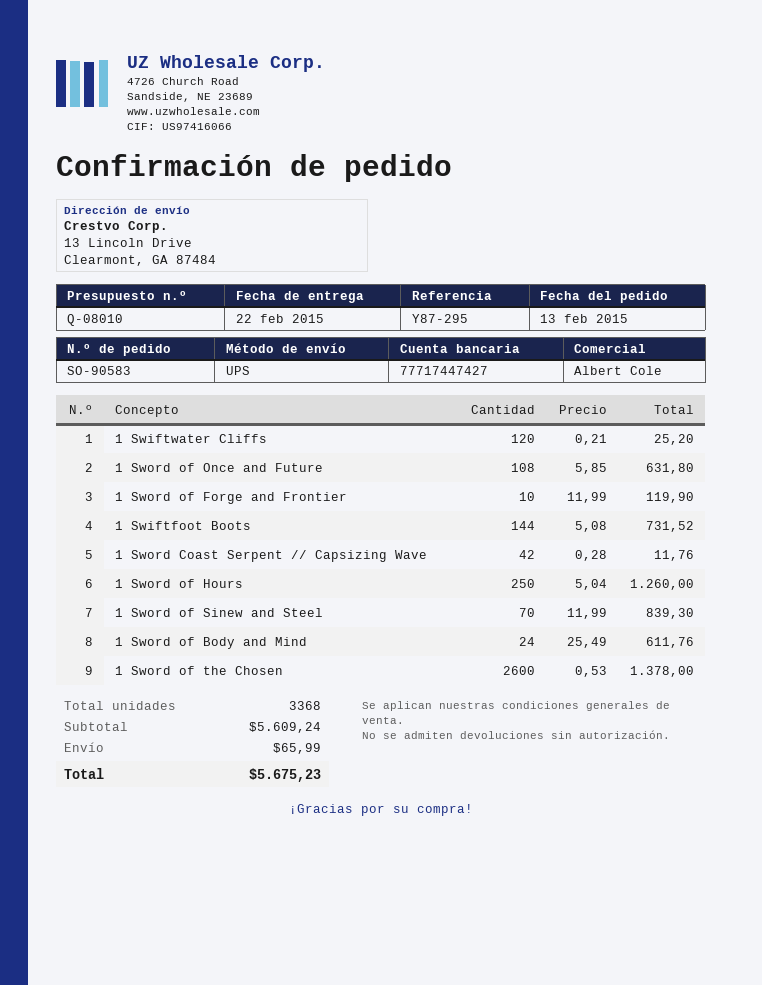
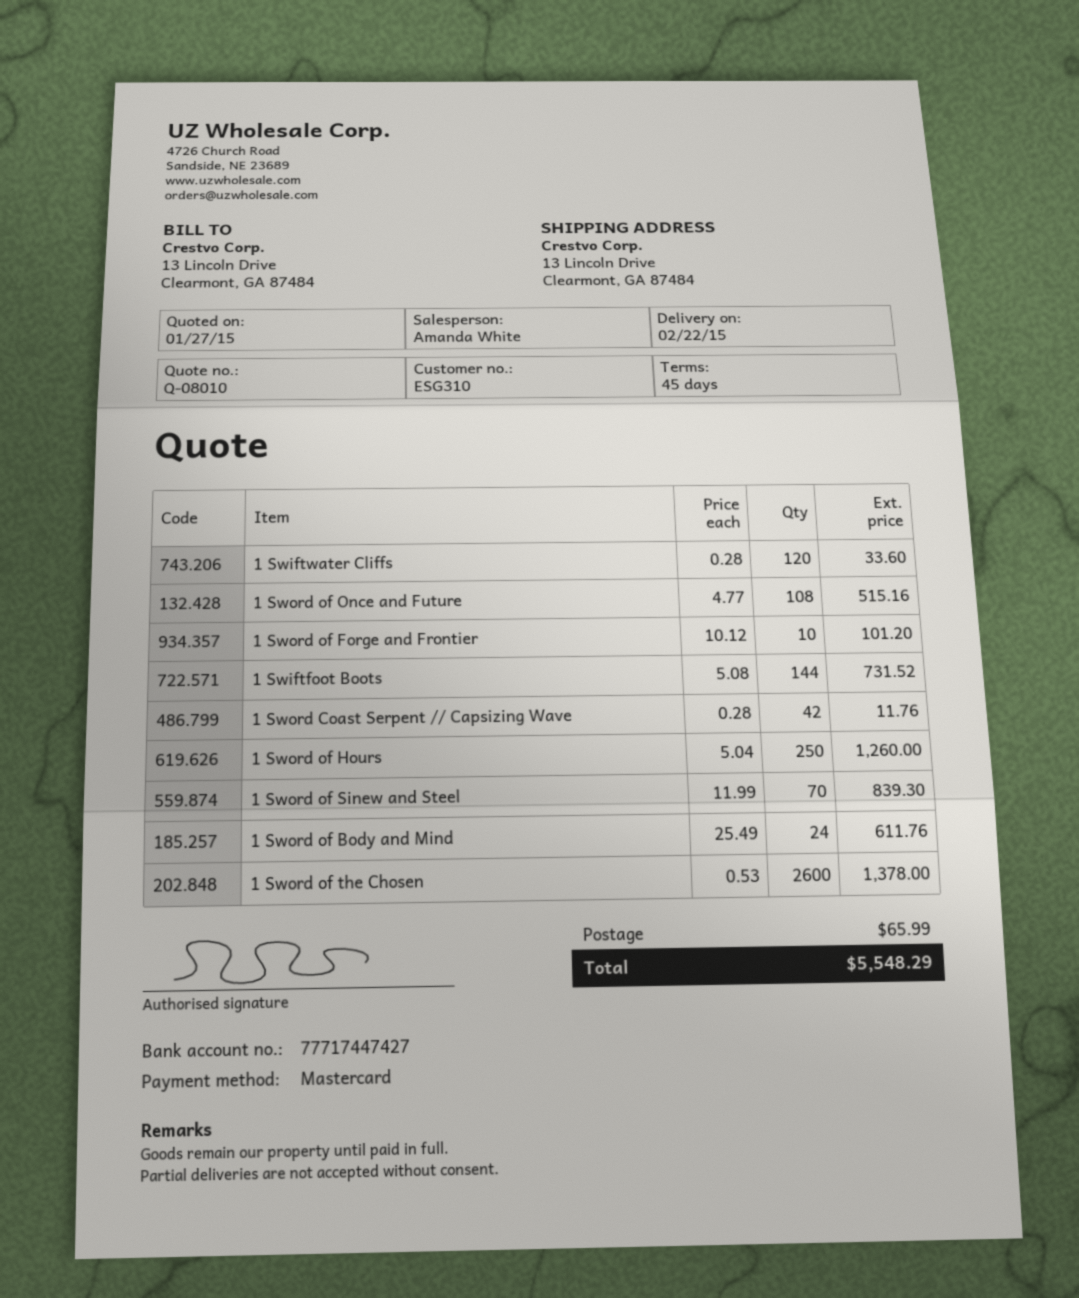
sales rep: Albert Cole -> Amanda White
1 Swiftwater Cliffs: 120 x 0.21 = 25.20 -> 120 x 0.28 = 33.60
1 Sword of Once and Future: 108 x 5.85 = 631.80 -> 108 x 4.77 = 515.16
1 Sword of Forge and Frontier: 10 x 11.99 = 119.90 -> 10 x 10.12 = 101.20
total: 5675.23 -> 5548.29

